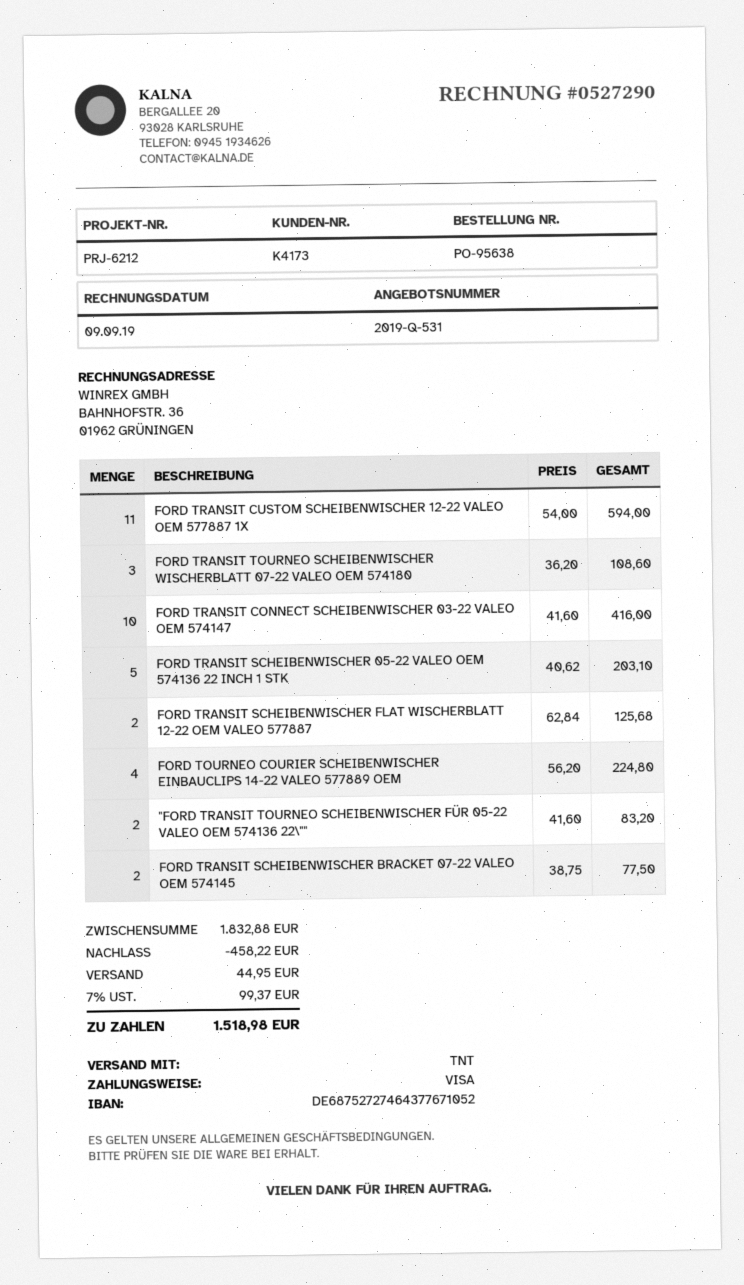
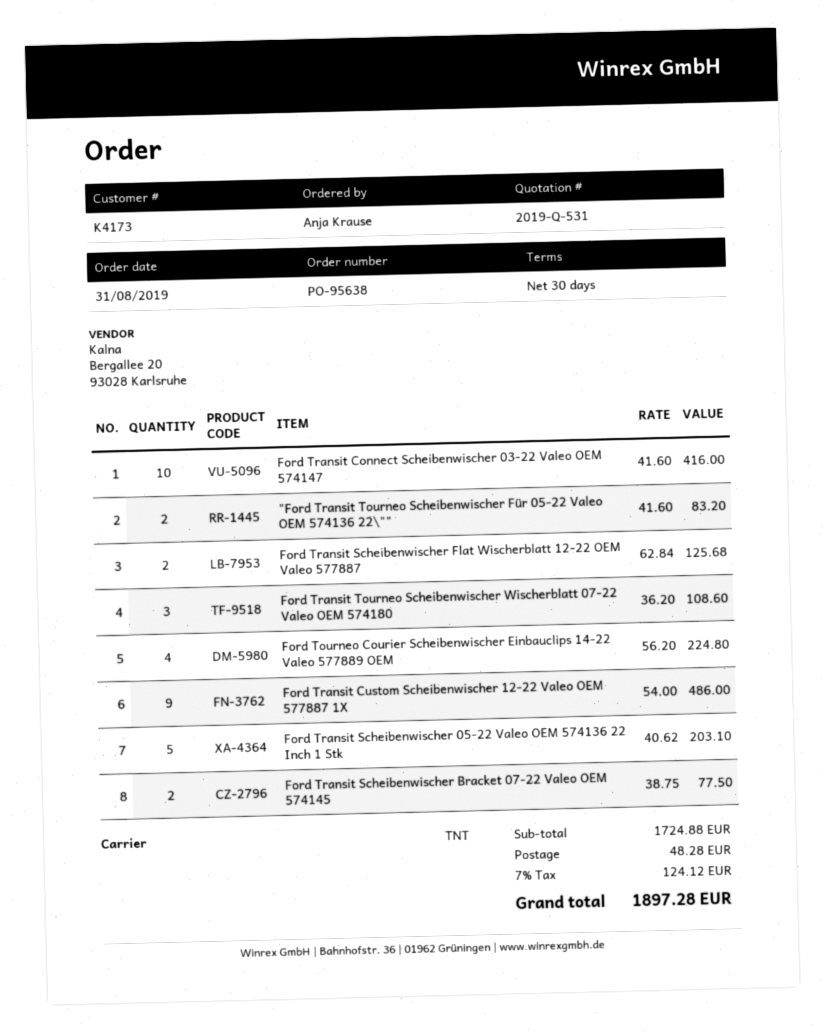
FORD TRANSIT CUSTOM SCHEIBENWISCHER 12-22 VALEO OEM 577887 1X: 11 x 54.00 = 594.00 -> 9 x 54.00 = 486.00
subtotal: 1832.88 -> 1724.88
discount: 458.22 -> none
shipping: 44.95 -> 48.28
tax: 7% = 99.37 -> 7% = 124.12
total: 1518.98 -> 1897.28

